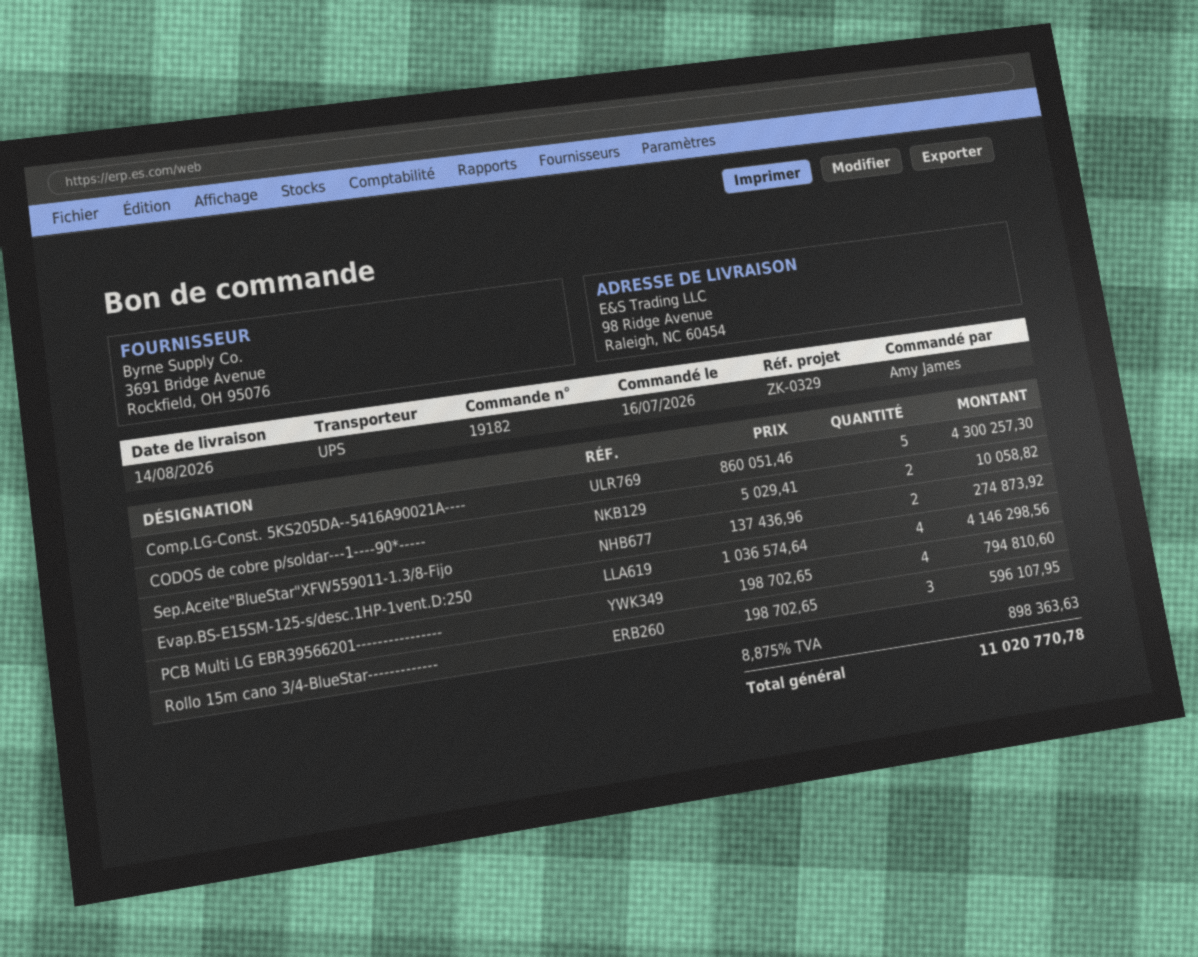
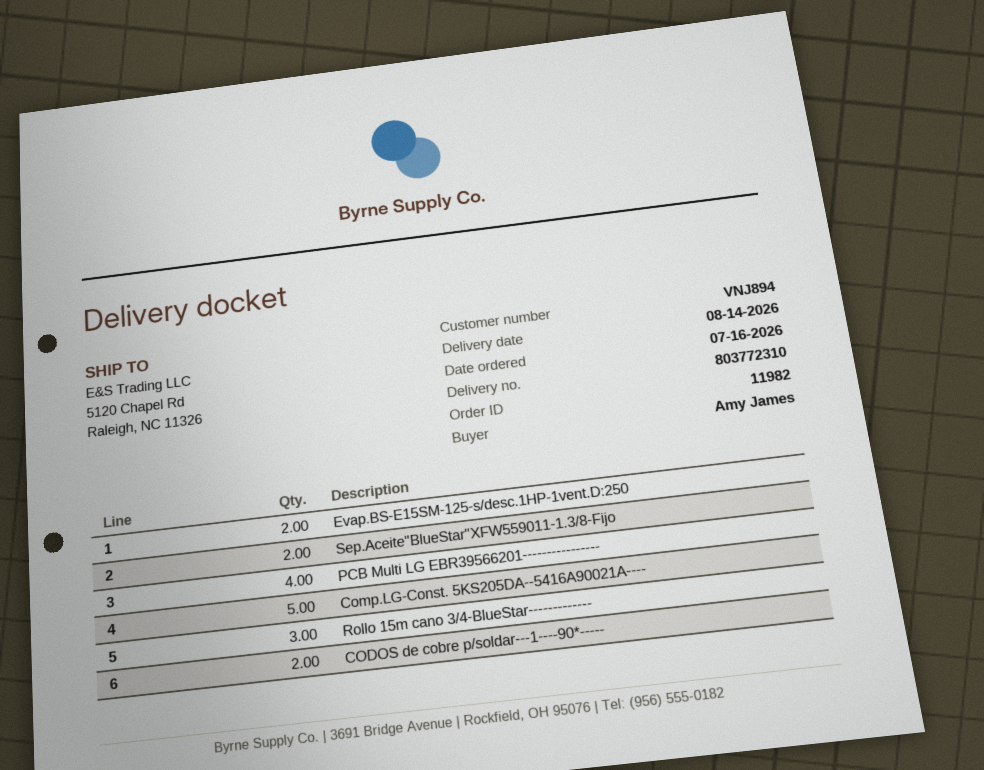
order number: 19182 -> 11982
ship to: 98 Ridge Avenue, Raleigh, NC 60454 -> 5120 Chapel Rd, Raleigh, NC 11326
Evap.BS-E15SM-125-s/desc.1HP-1vent.D:250: 4 -> 2

